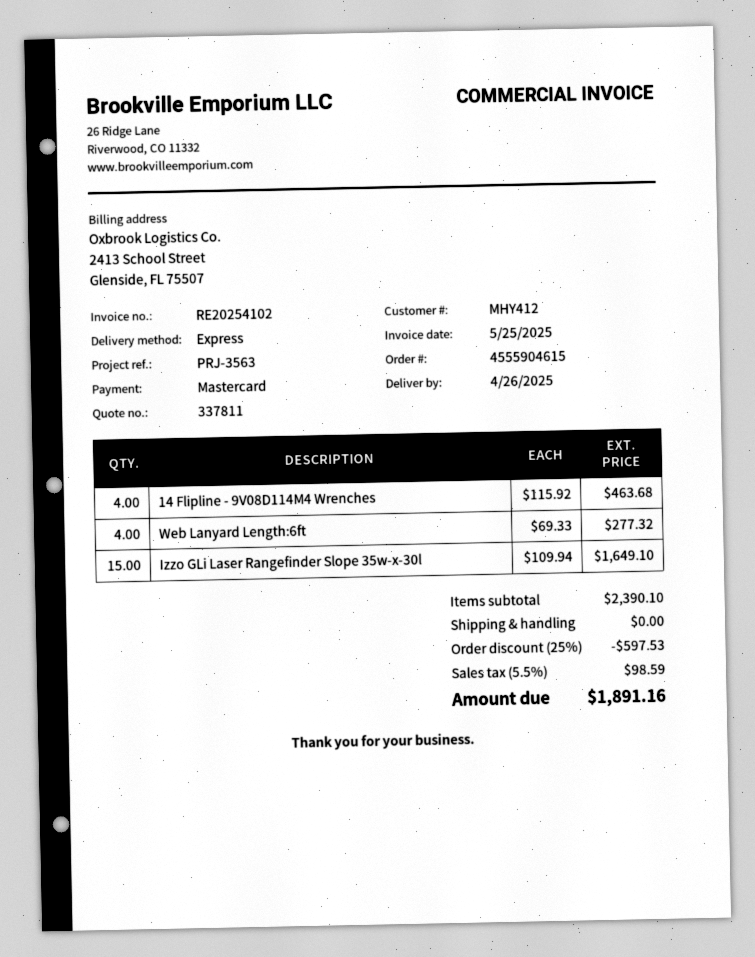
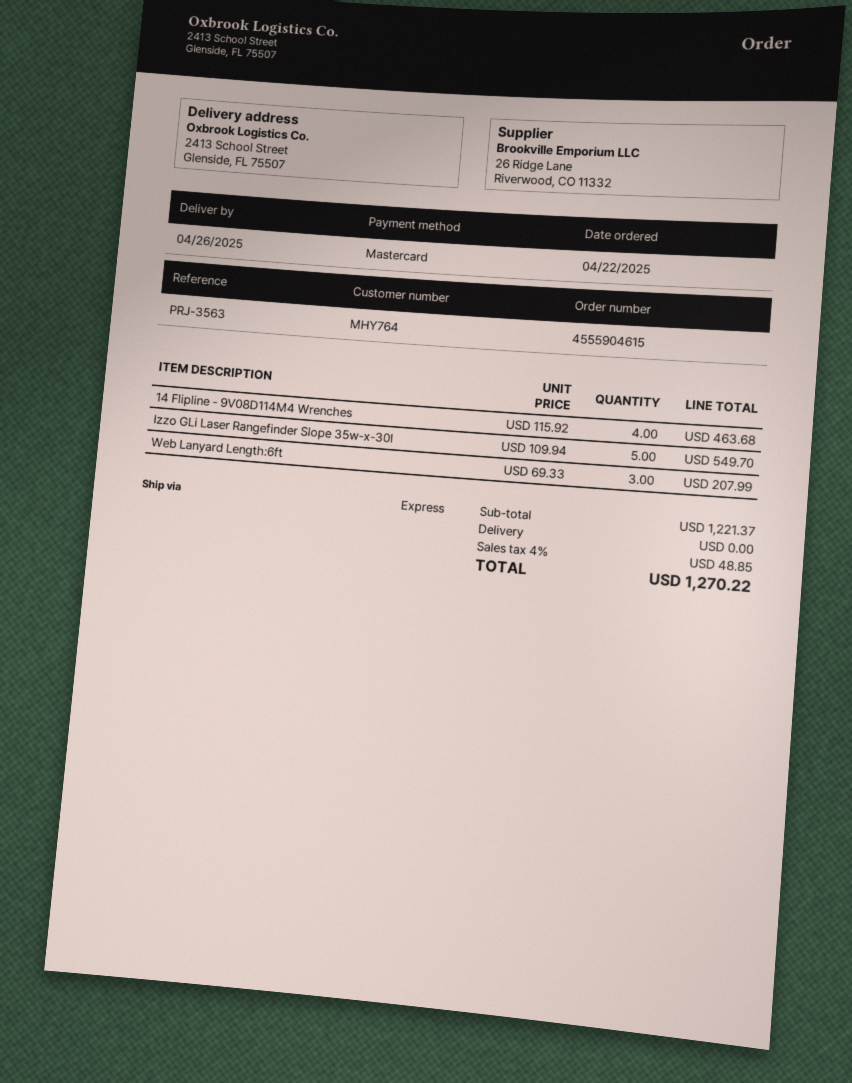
customer number: MHY412 -> MHY764
Web Lanyard Length:6ft: 4 x 69.33 = 277.32 -> 3 x 69.33 = 207.99
Izzo GLi Laser Rangefinder Slope 35w-x-30l: 15 x 109.94 = 1649.10 -> 5 x 109.94 = 549.70
subtotal: 2390.10 -> 1221.37
discount: 25% = 597.53 -> none
tax: 5.5% = 98.59 -> 4% = 48.85
total: 1891.16 -> 1270.22

